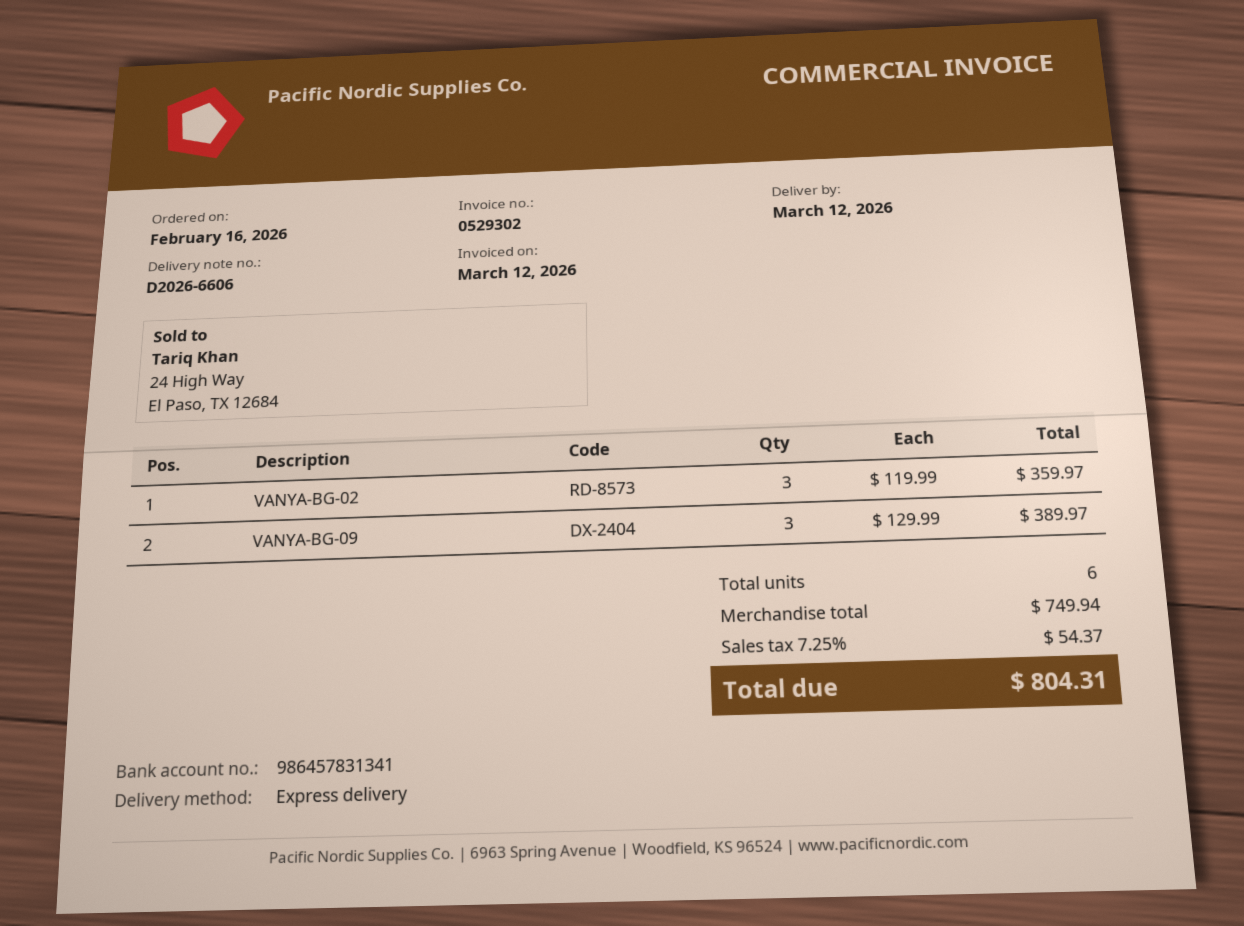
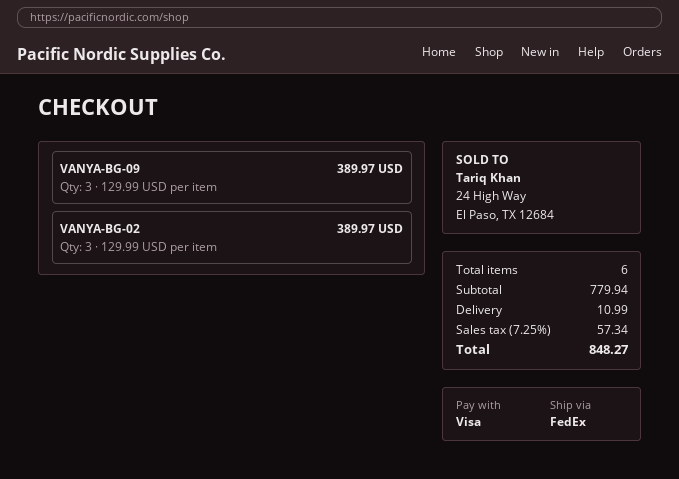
shipping method: express -> FedEx
VANYA-BG-02: 3 x 119.99 = 359.97 -> 3 x 129.99 = 389.97
subtotal: 749.94 -> 779.94
shipping: none -> 10.99
tax: 7.25% = 54.37 -> 7.25% = 57.34
total: 804.31 -> 848.27

